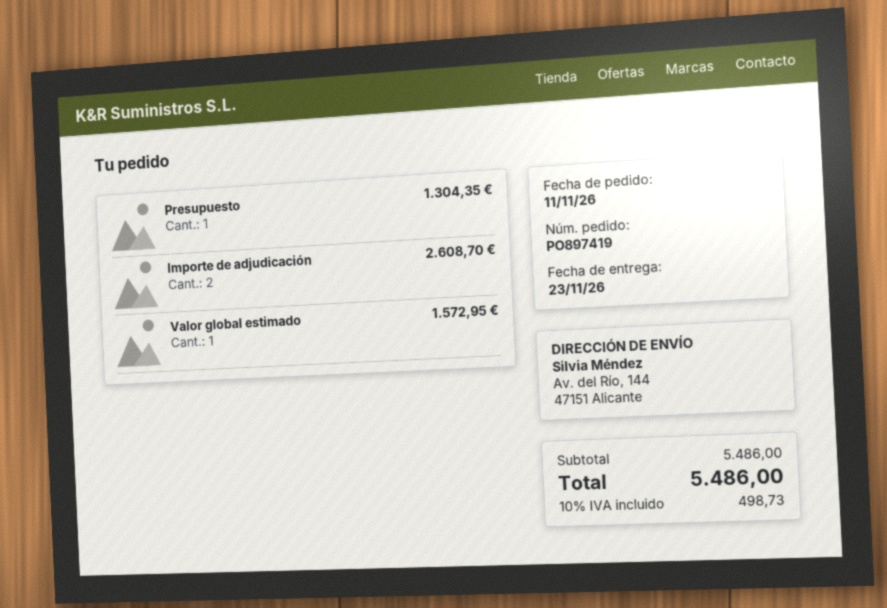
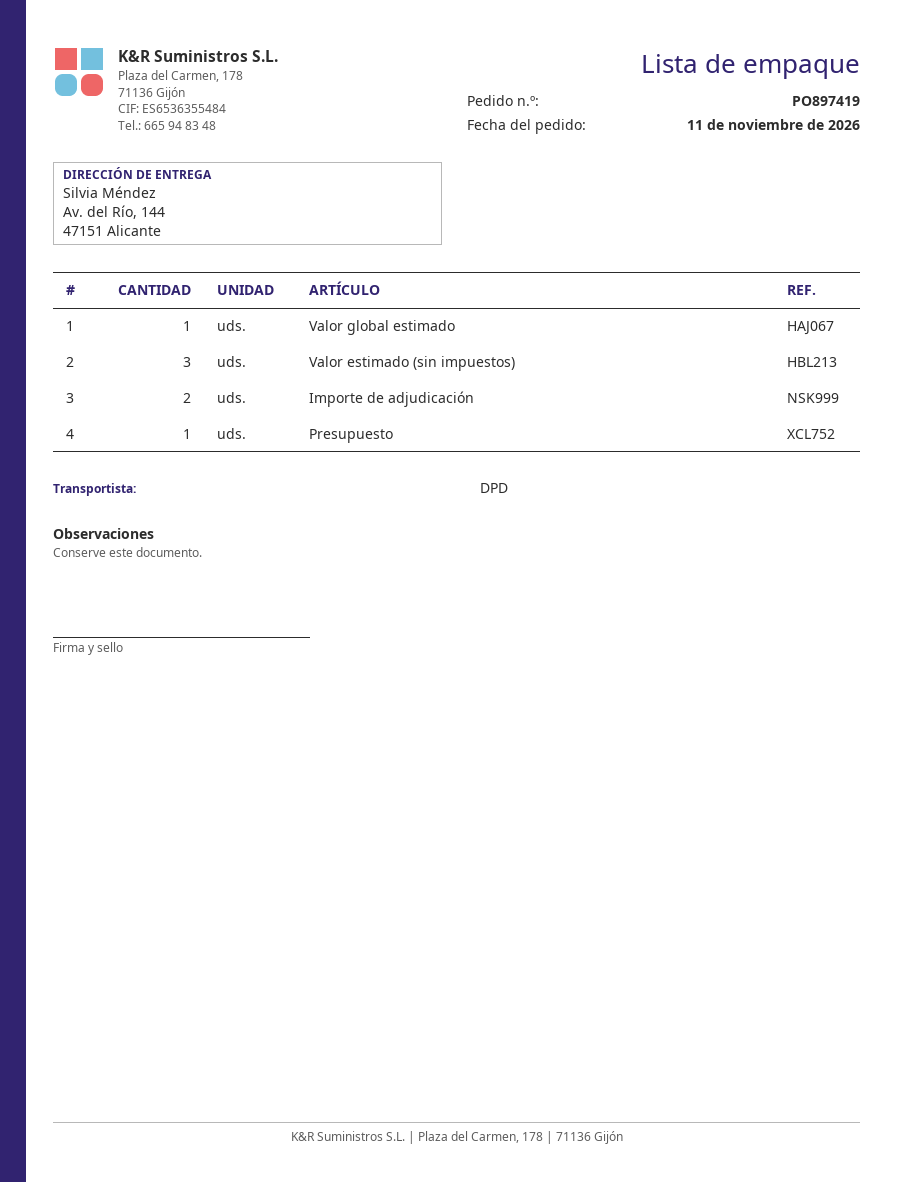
Valor estimado (sin impuestos): none -> 3

